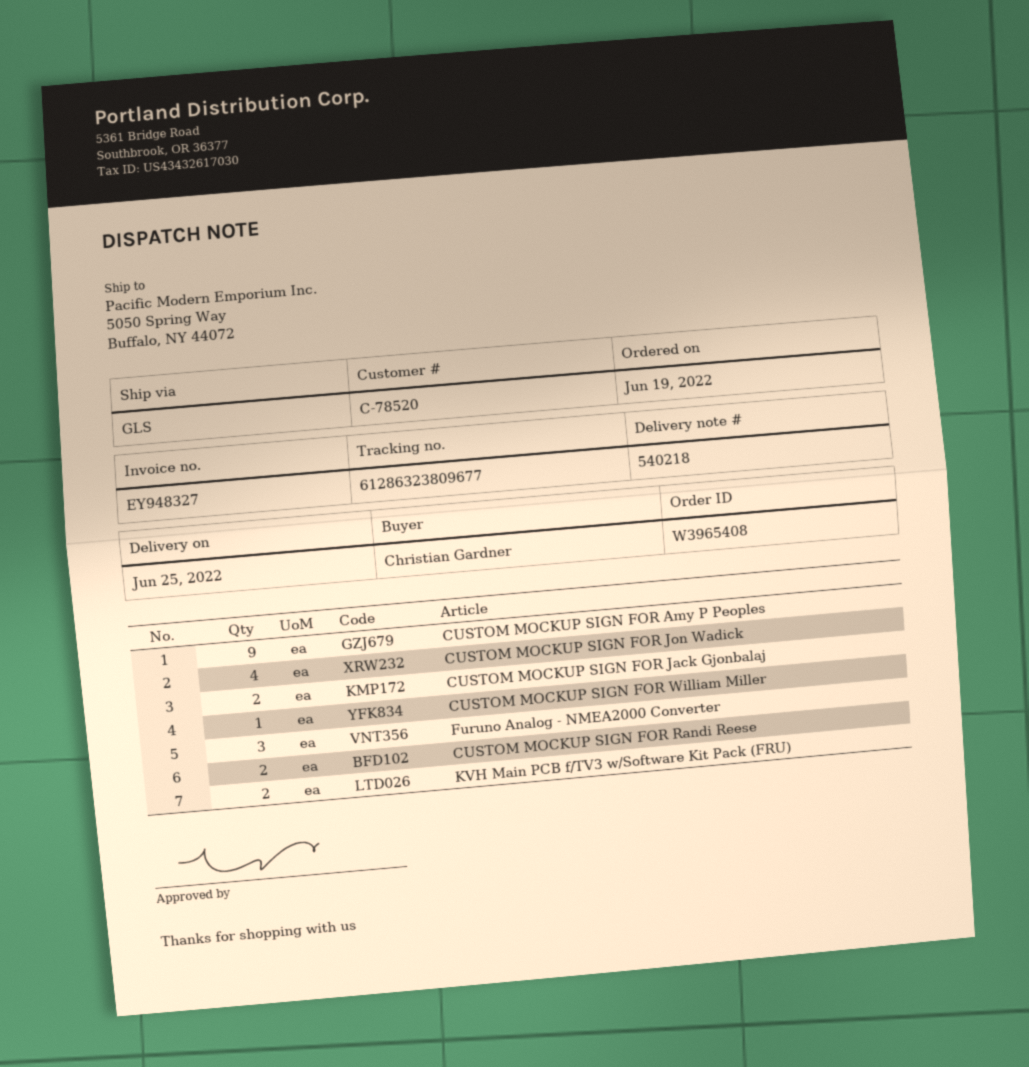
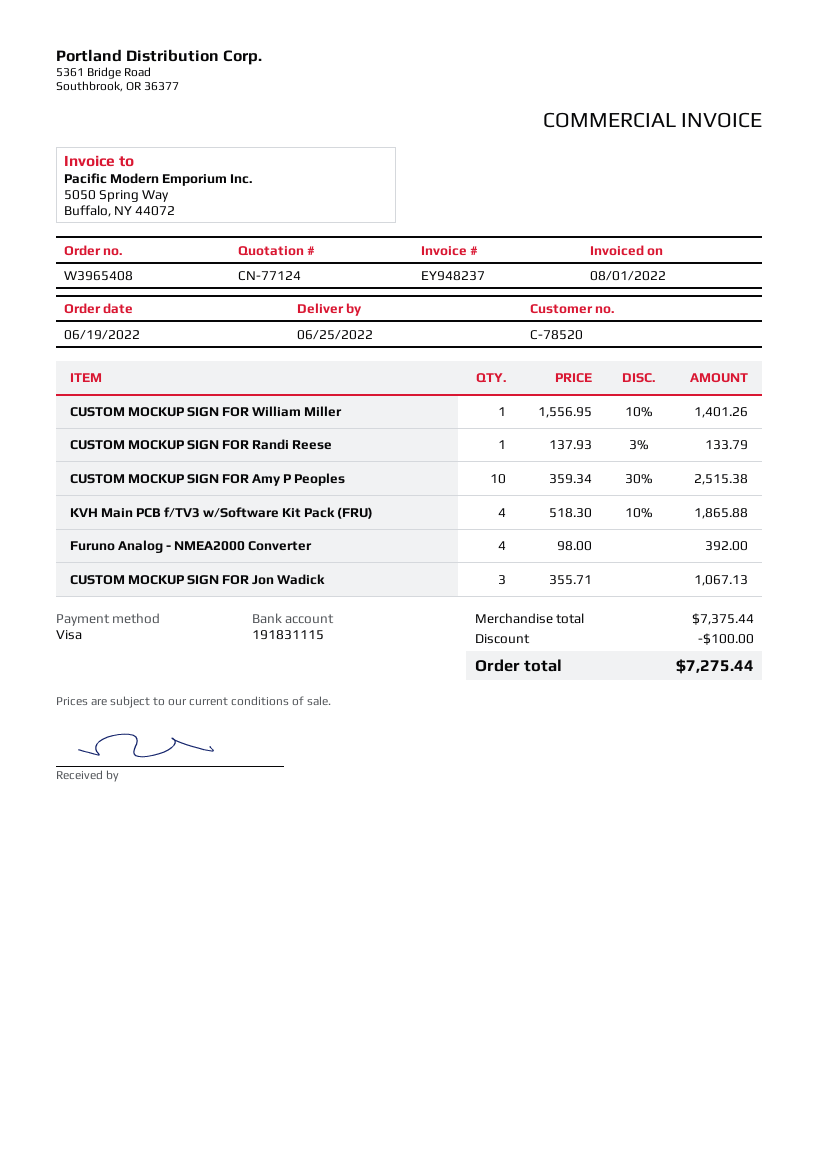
invoice number: EY948327 -> EY948237
CUSTOM MOCKUP SIGN FOR Amy P Peoples: 9 -> 10
CUSTOM MOCKUP SIGN FOR Jon Wadick: 4 -> 3
CUSTOM MOCKUP SIGN FOR Jack Gjonbalaj: 2 -> none
Furuno Analog - NMEA2000 Converter: 3 -> 4
CUSTOM MOCKUP SIGN FOR Randi Reese: 2 -> 1
KVH Main PCB f/TV3 w/Software Kit Pack (FRU): 2 -> 4

